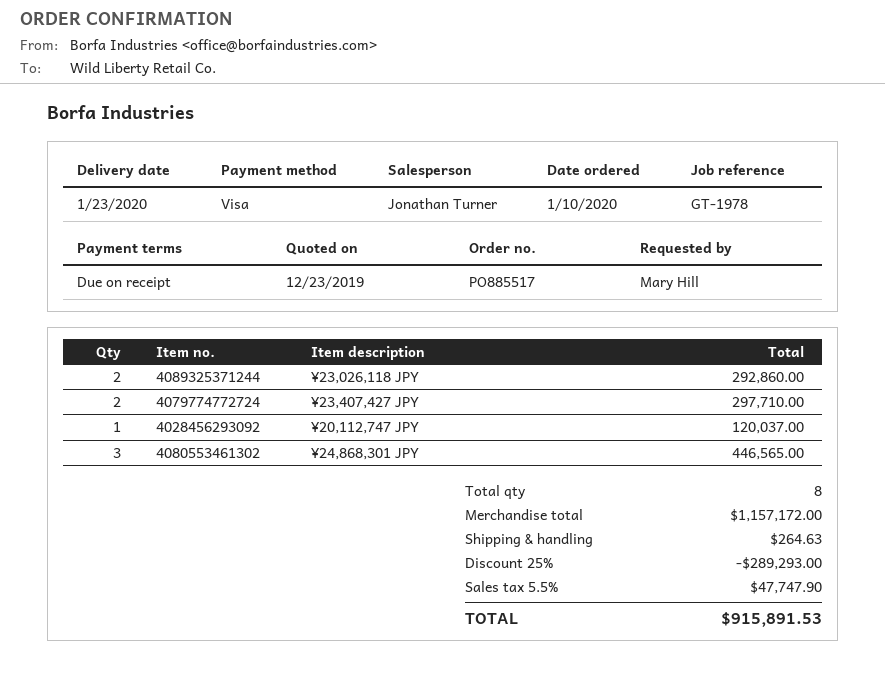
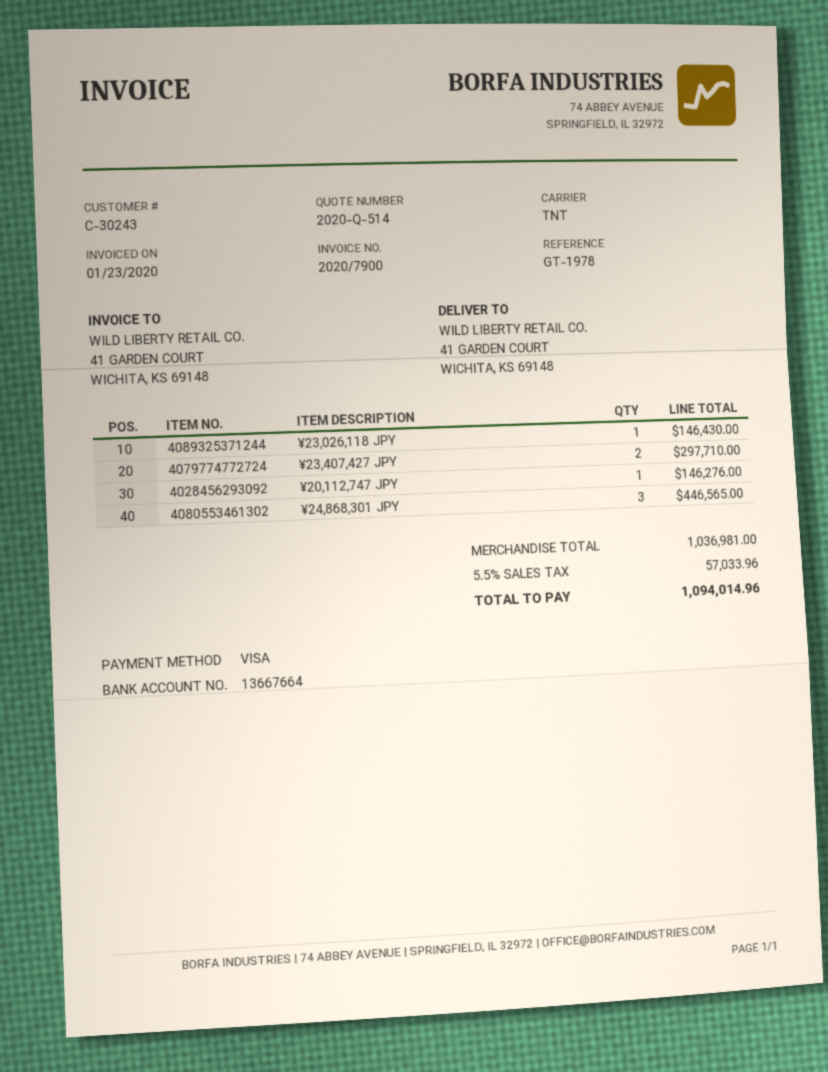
¥23,026,118 JPY: 2 for 292860.00 -> 1 for 146430.00
¥20,112,747 JPY: 1 for 120037.00 -> 1 for 146276.00
subtotal: 1157172.00 -> 1036981.00
discount: 25% = 289293.00 -> none
shipping: 264.63 -> none
tax: 5.5% = 47747.90 -> 5.5% = 57033.96
total: 915891.53 -> 1094014.96

